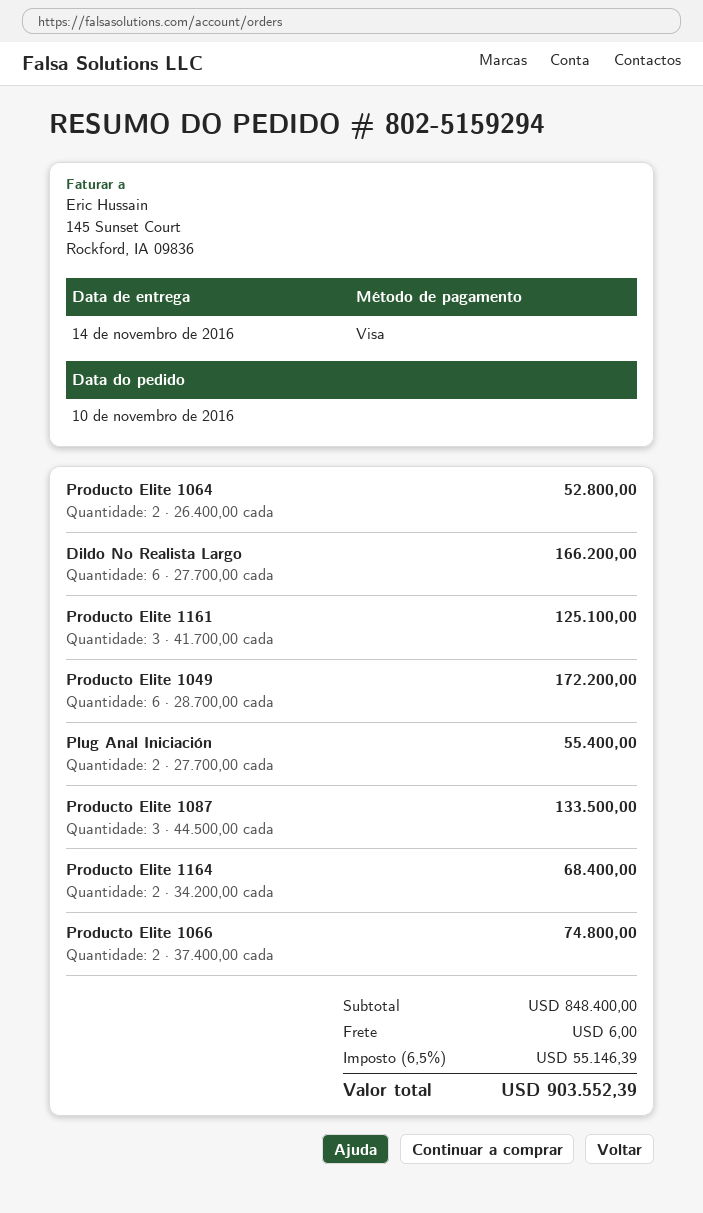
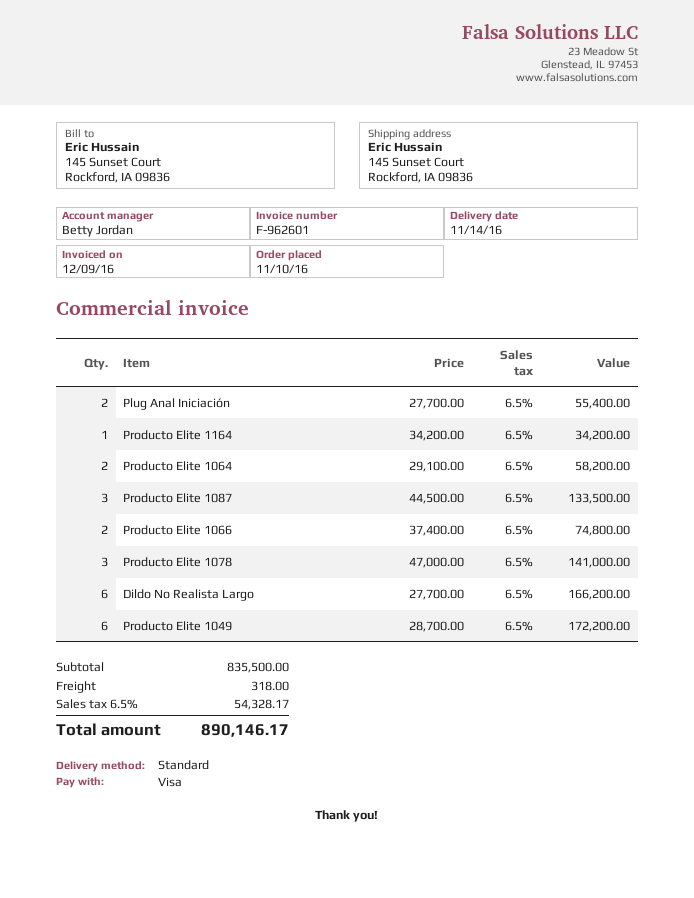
Producto Elite 1064: 2 x 26400.00 = 52800.00 -> 2 x 29100.00 = 58200.00
Producto Elite 1161: 3 x 41700.00 = 125100.00 -> none
Producto Elite 1164: 2 x 34200.00 = 68400.00 -> 1 x 34200.00 = 34200.00
Producto Elite 1078: none -> 3 x 47000.00 = 141000.00
subtotal: 848400.00 -> 835500.00
shipping: 6.00 -> 318.00
tax: 6.5% = 55146.39 -> 6.5% = 54328.17
total: 903552.39 -> 890146.17

